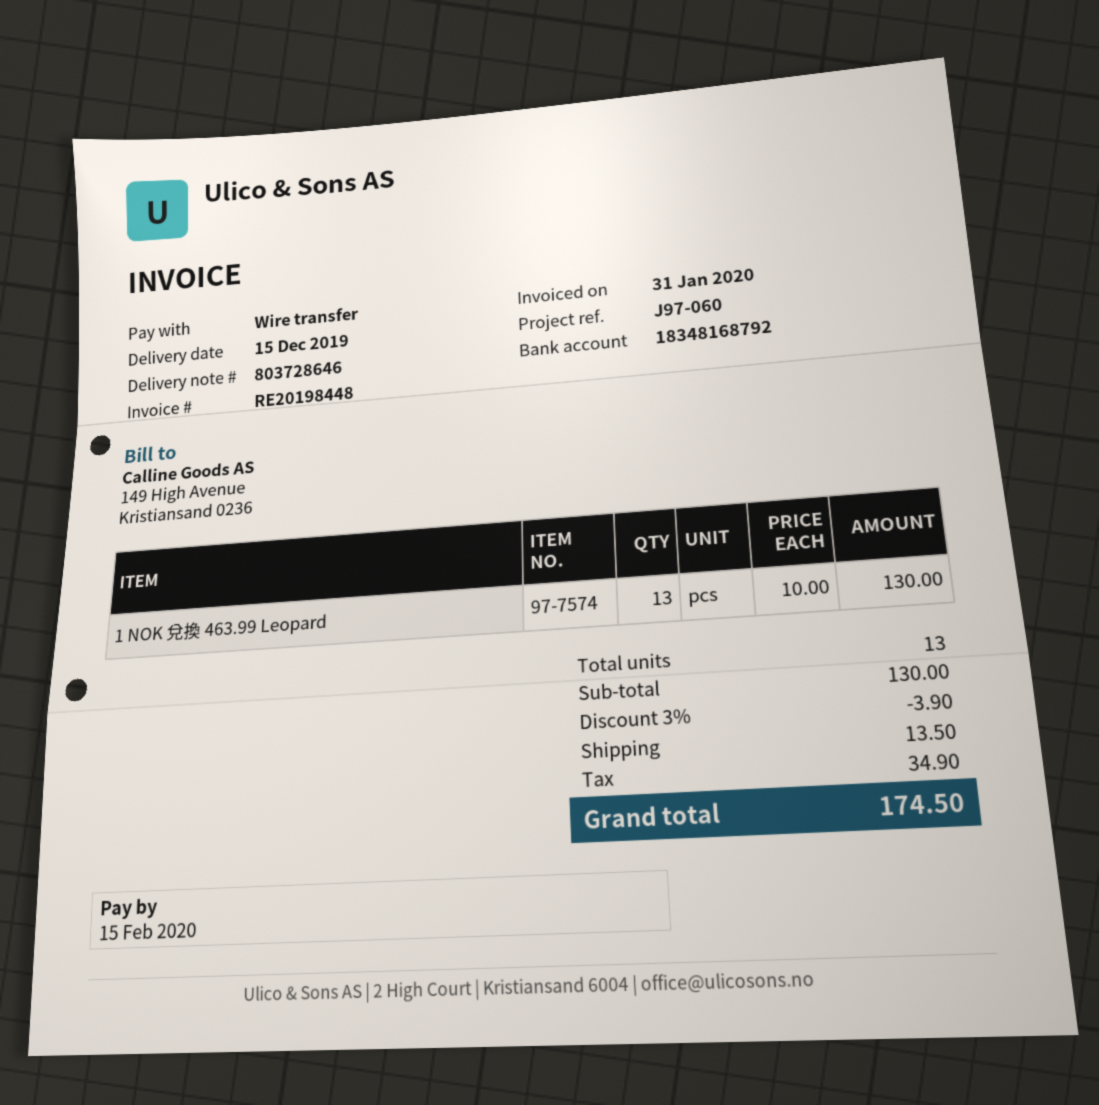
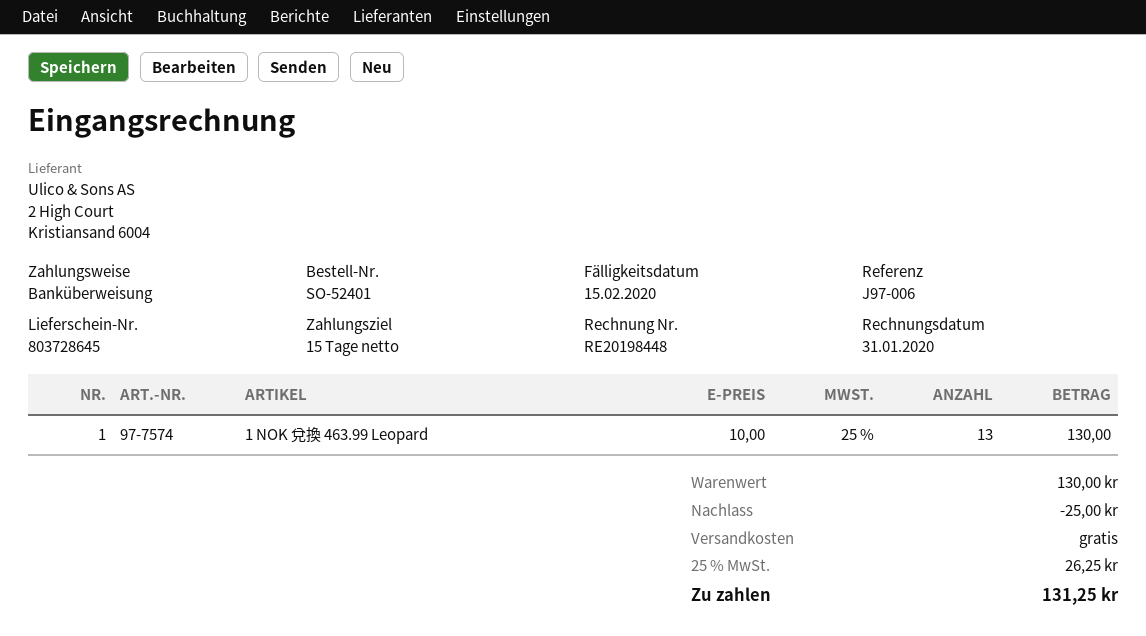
delivery note number: 803728646 -> 803728645
reference: J97-060 -> J97-006
discount: 3.90 -> 25.00
shipping: 13.50 -> 0.00
tax: 34.90 -> 26.25
total: 174.50 -> 131.25

